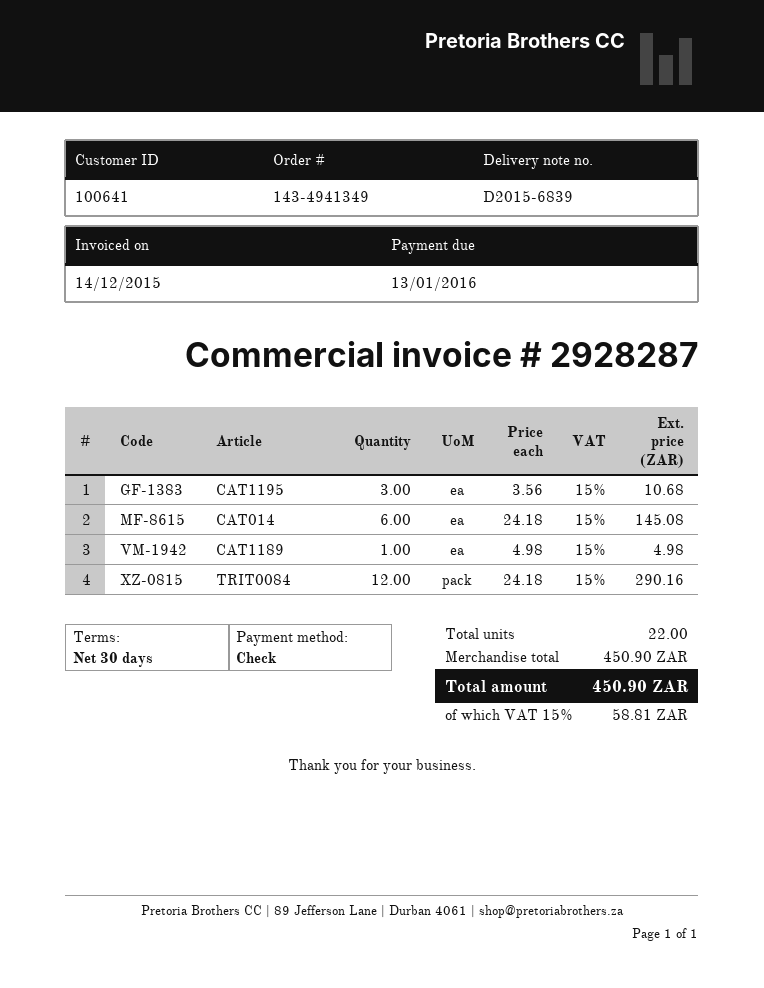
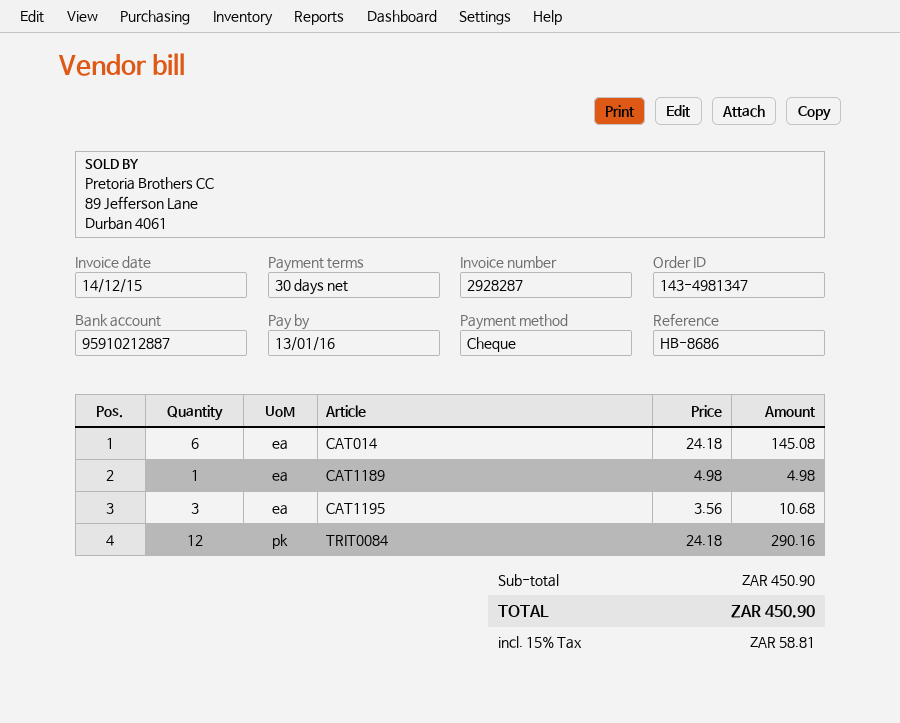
order number: 143-4941349 -> 143-4981347

